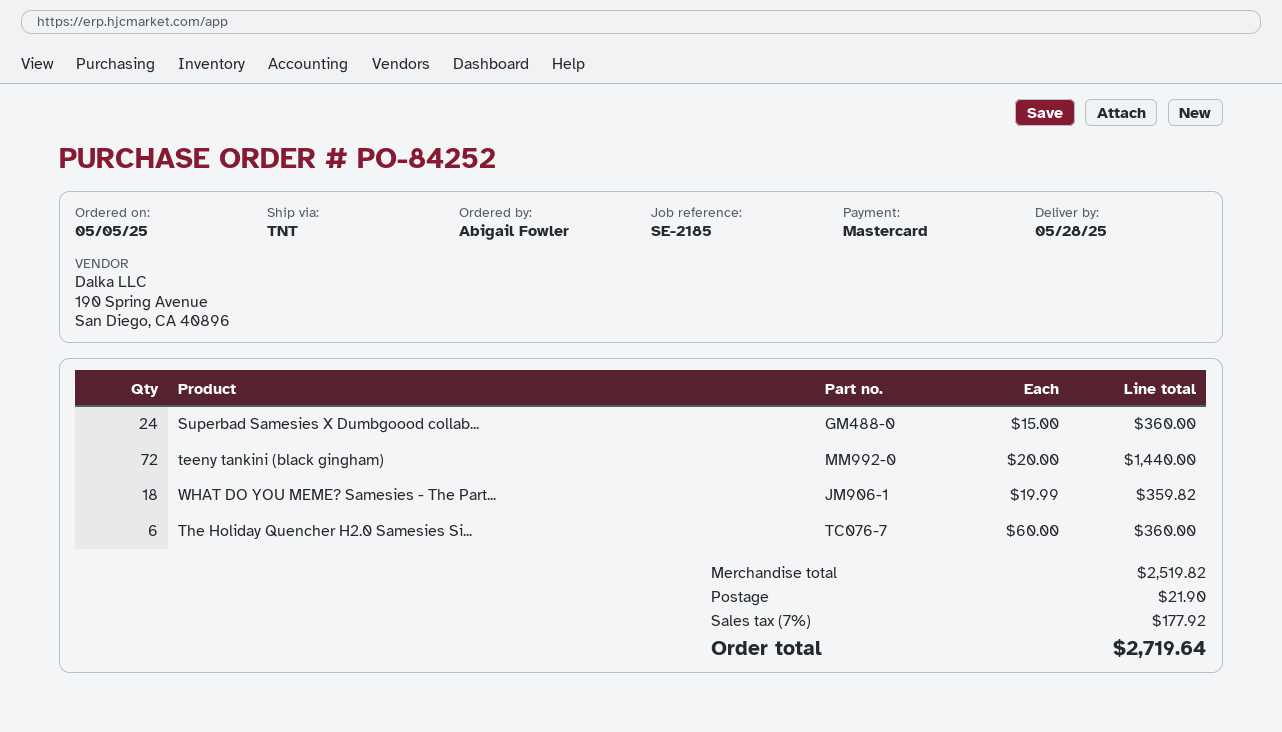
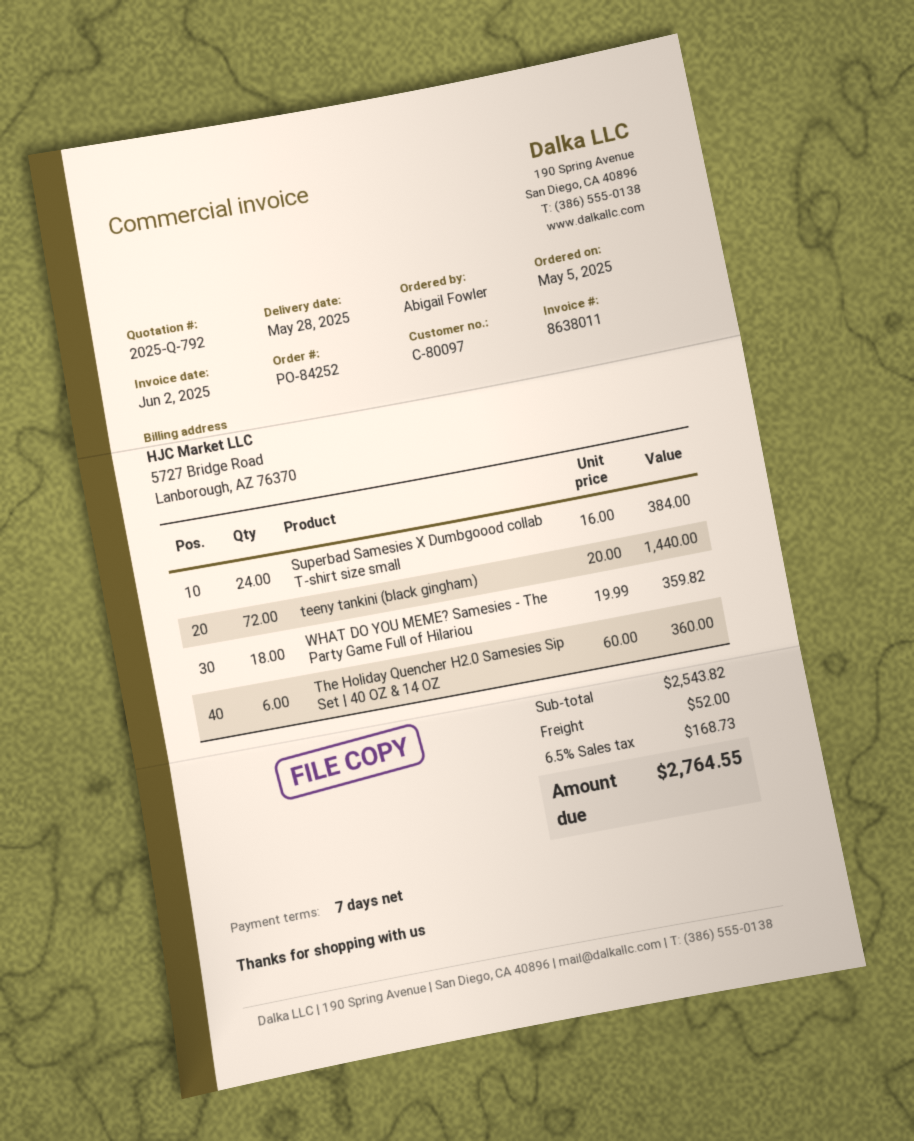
Superbad Samesies X Dumbgoood collab...: 24 x 15.00 = 360.00 -> 24 x 16.00 = 384.00
subtotal: 2519.82 -> 2543.82
shipping: 21.90 -> 52.00
tax: 7% = 177.92 -> 6.5% = 168.73
total: 2719.64 -> 2764.55

